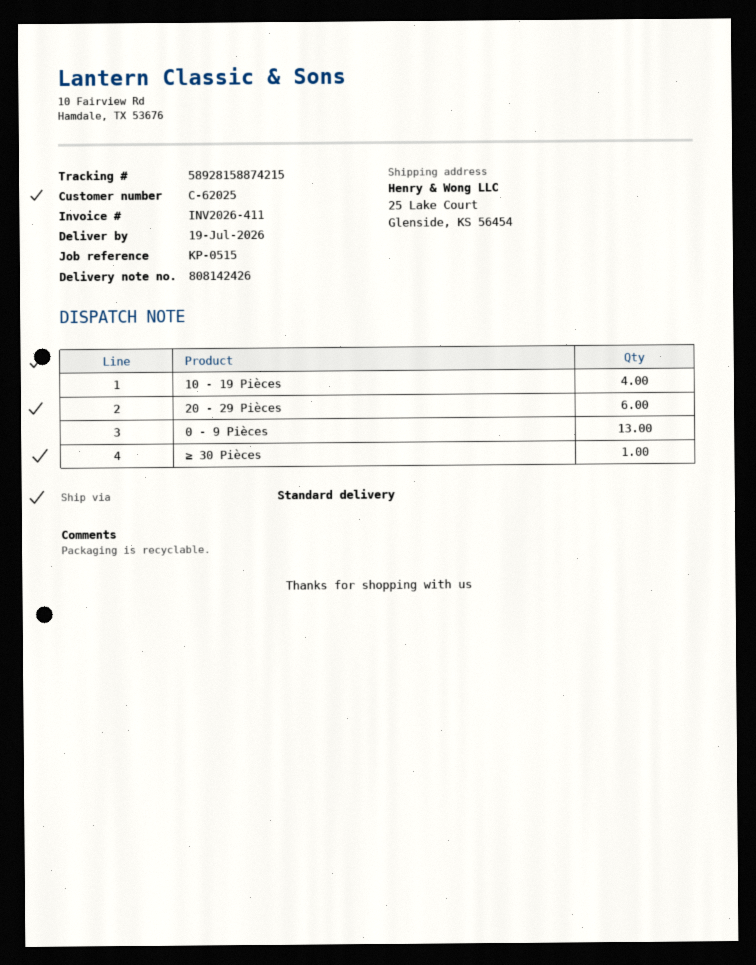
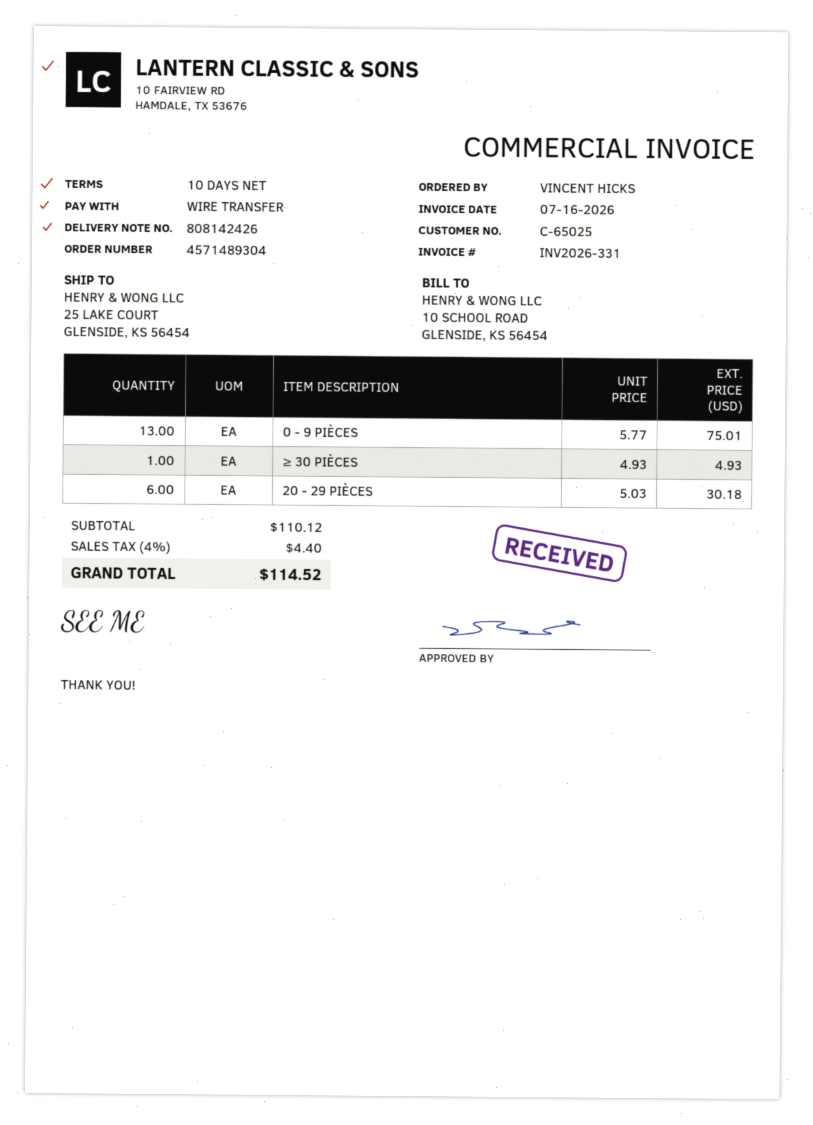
invoice number: INV2026-411 -> INV2026-331
customer number: C-62025 -> C-65025
10 - 19 Pièces: 4 -> none

